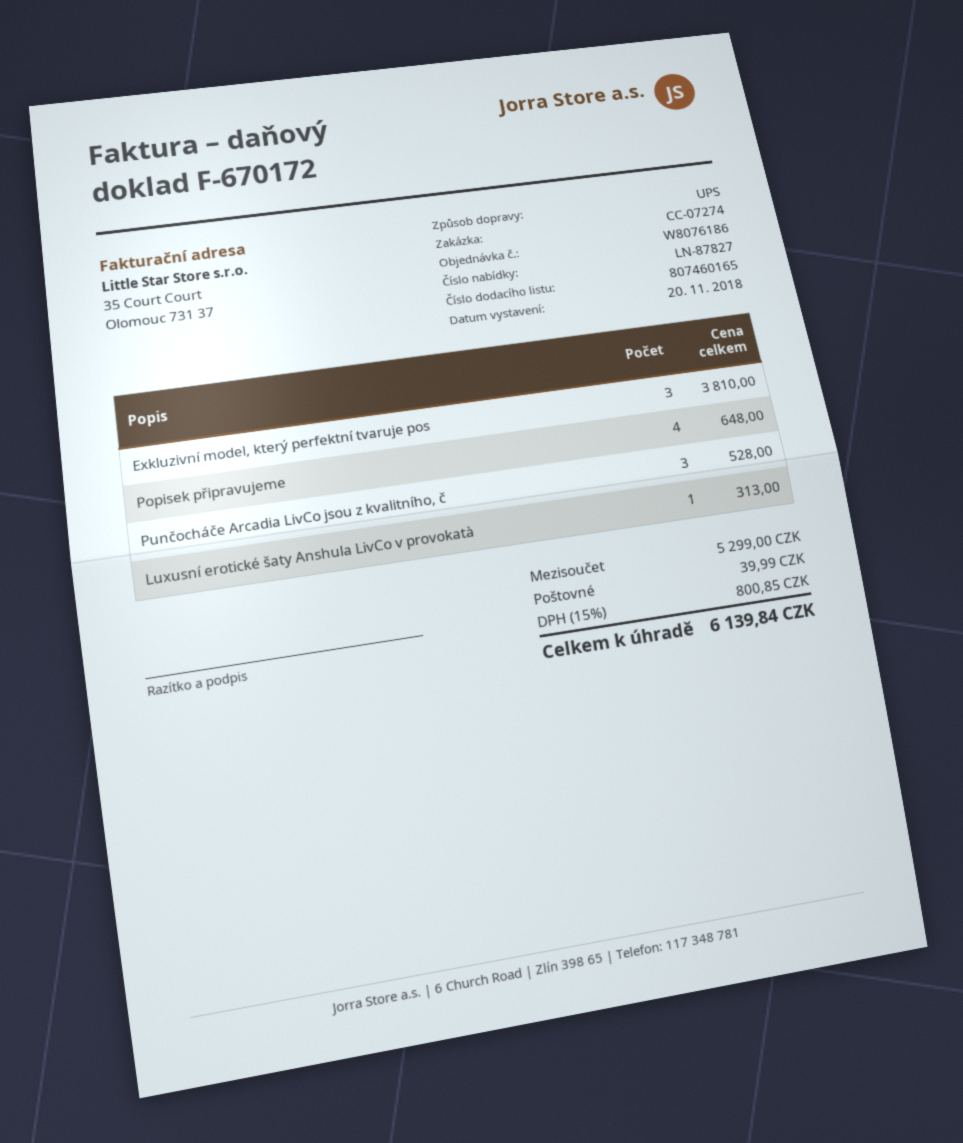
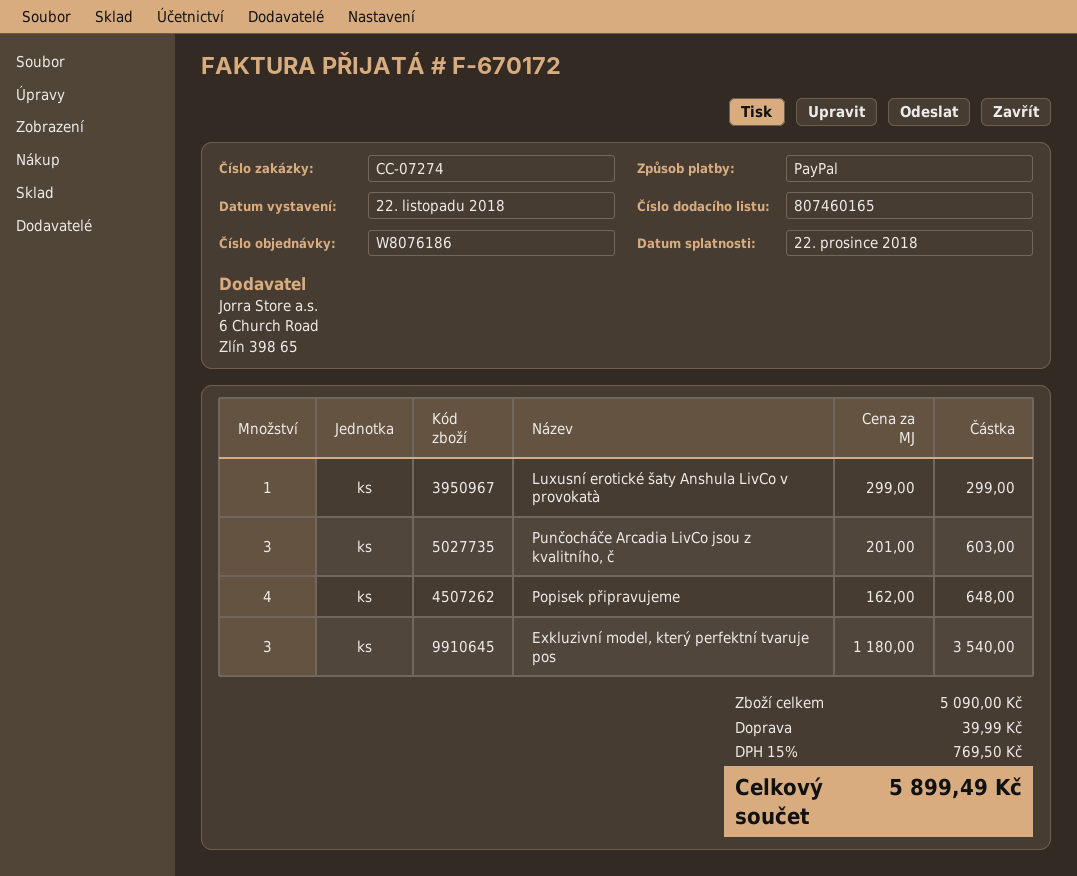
invoice date: 2018-11-20 -> 2018-11-22
Exkluzivní model, který perfektní tvaruje pos: 3 for 3810.00 -> 3 for 3540.00
Punčocháče Arcadia LivCo jsou z kvalitního, č: 3 for 528.00 -> 3 for 603.00
Luxusní erotické šaty Anshula LivCo v provokatà: 1 for 313.00 -> 1 for 299.00
subtotal: 5299.00 -> 5090.00
tax: 15% = 800.85 -> 15% = 769.50
total: 6139.84 -> 5899.49

